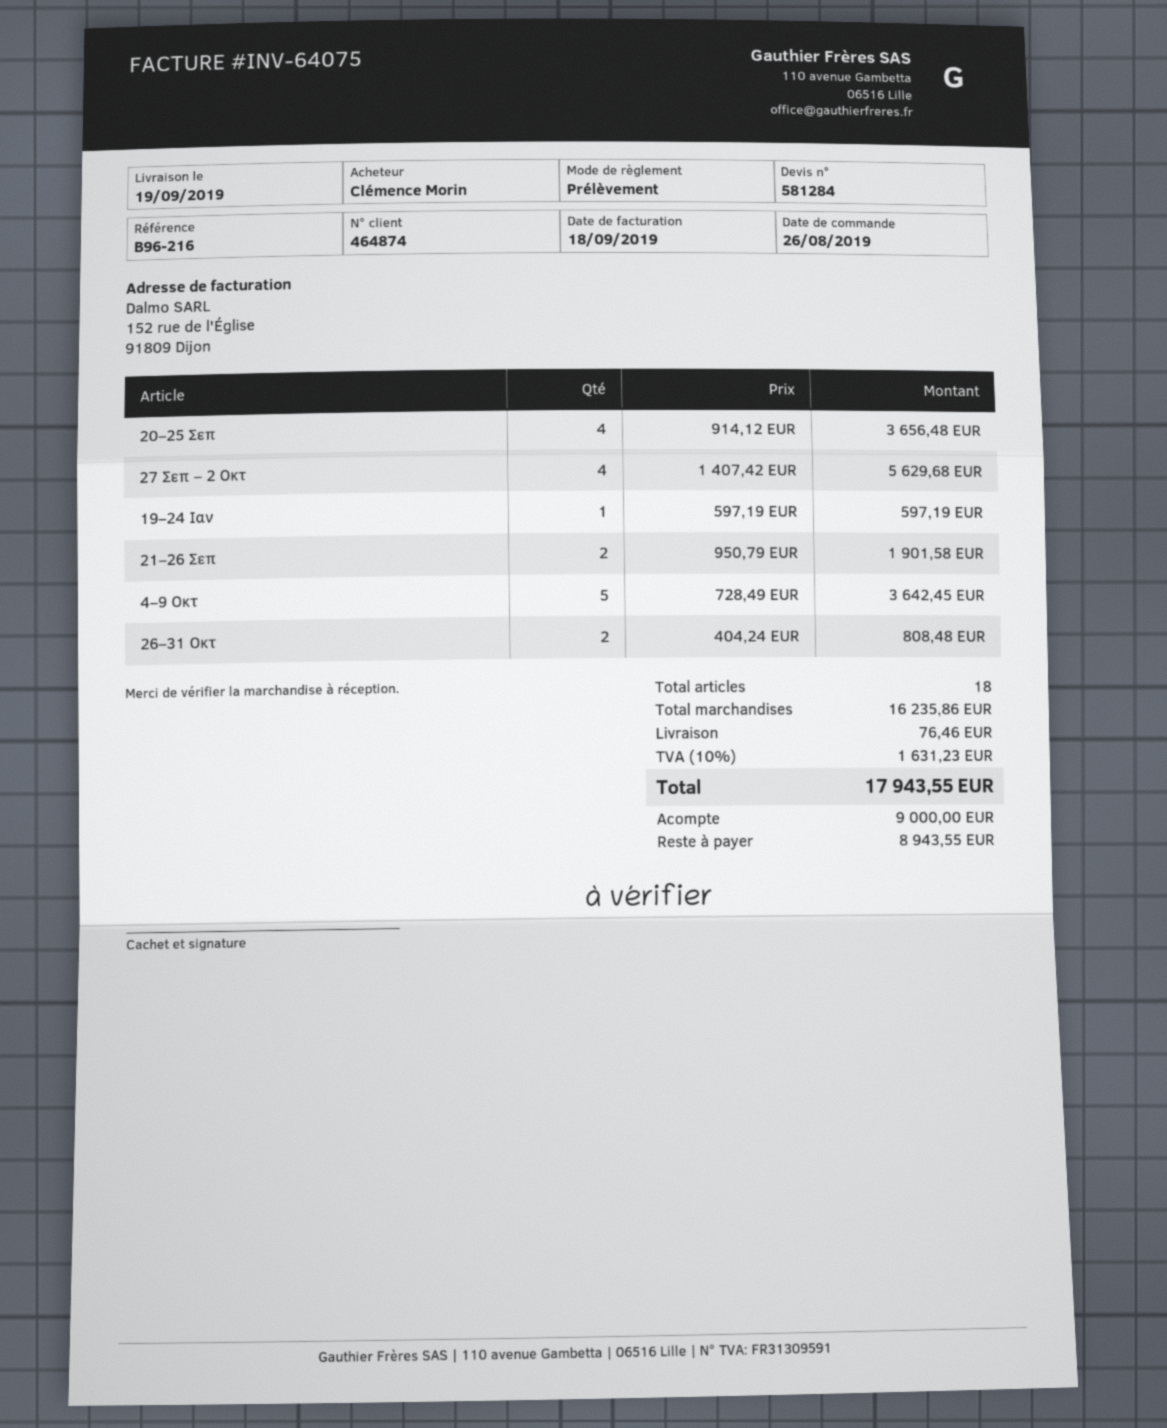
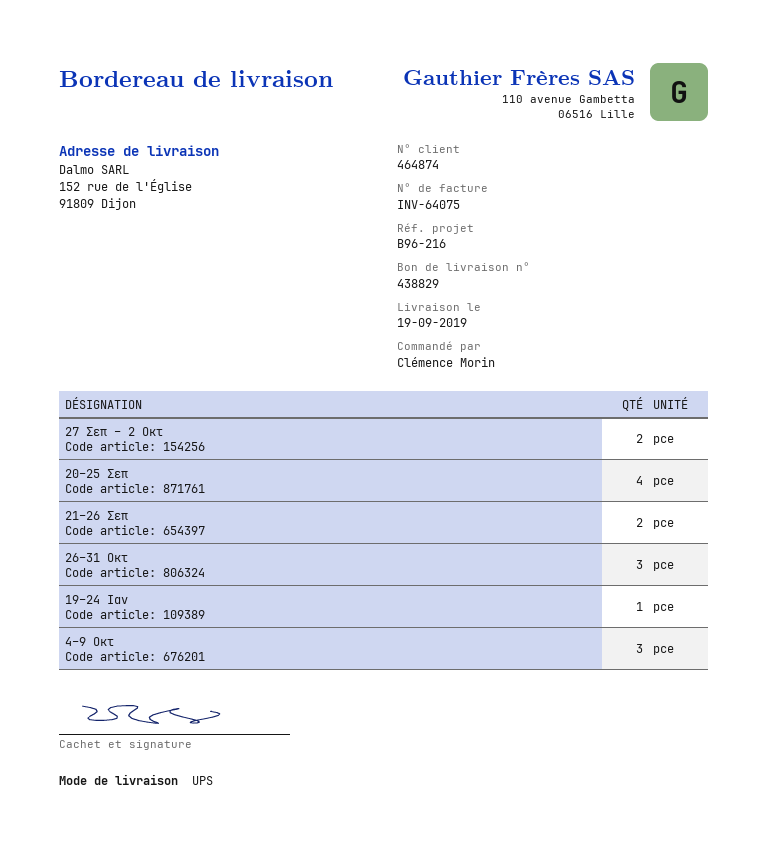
27 Σεπ – 2 Οκτ: 4 -> 2
4–9 Οκτ: 5 -> 3
26–31 Οκτ: 2 -> 3

